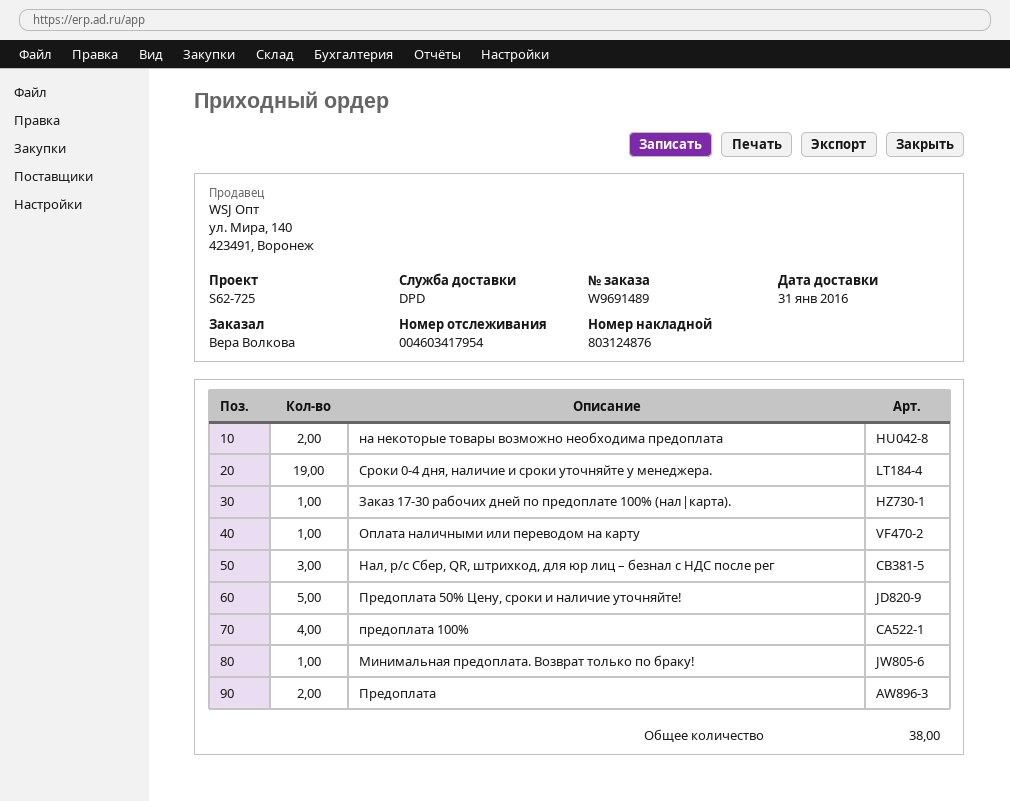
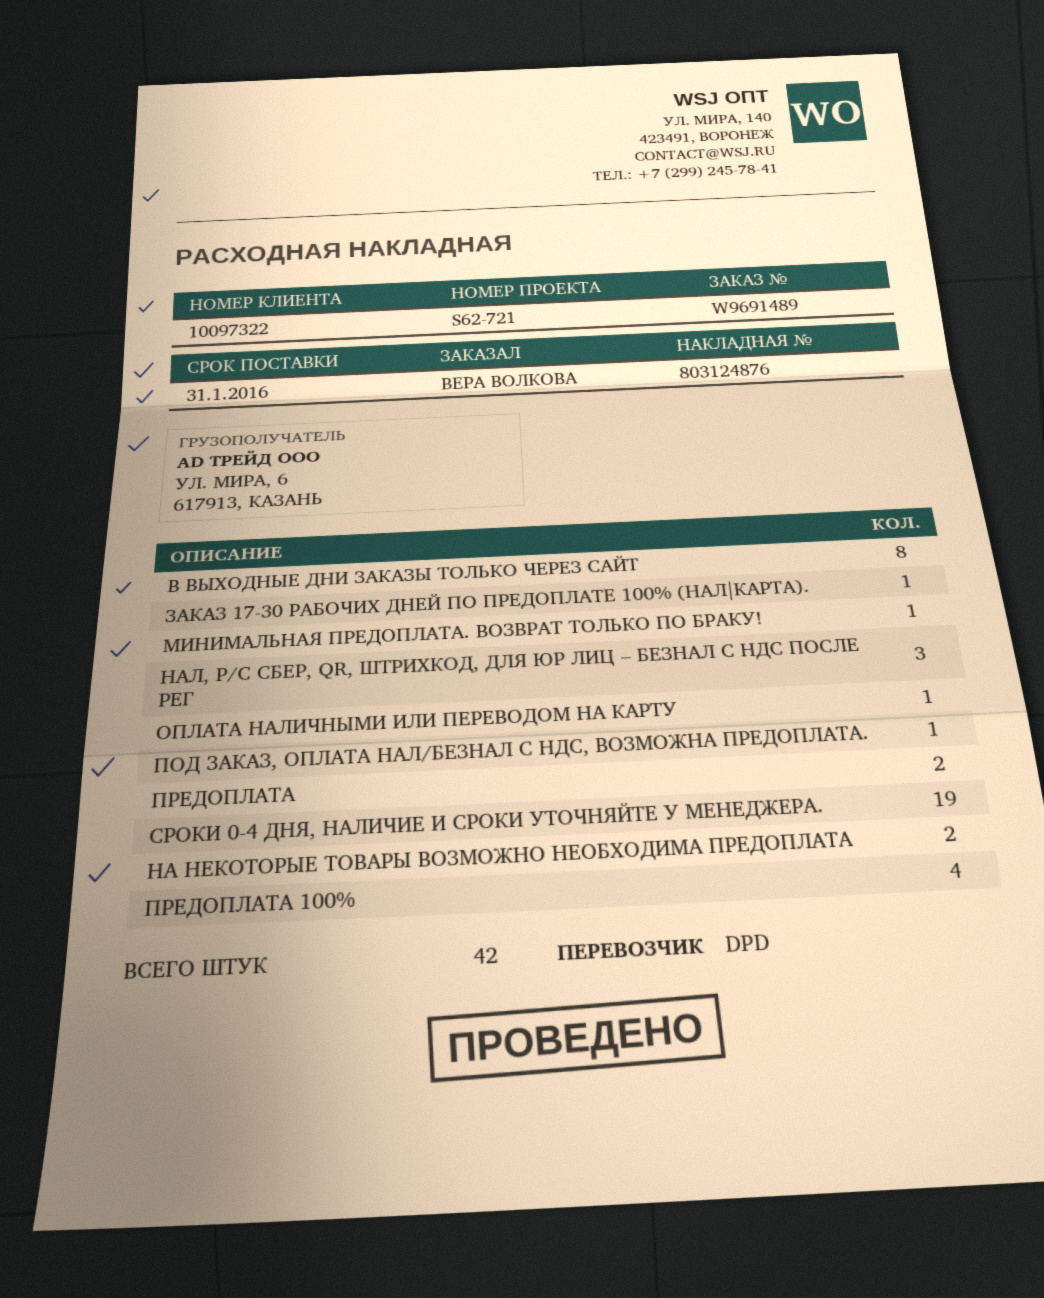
reference: S62-725 -> S62-721
Предоплата 50% Цену, сроки и наличие уточняйте!: 5 -> none
В ВЫХОДНЫЕ ДНИ ЗАКАЗЫ ТОЛЬКО ЧЕРЕЗ САЙТ: none -> 8
ПОД ЗАКАЗ, ОПЛАТА НАЛ/БЕЗНАЛ С НДС, ВОЗМОЖНА ПРЕДОПЛАТА.: none -> 1
total quantity: 38 -> 42

